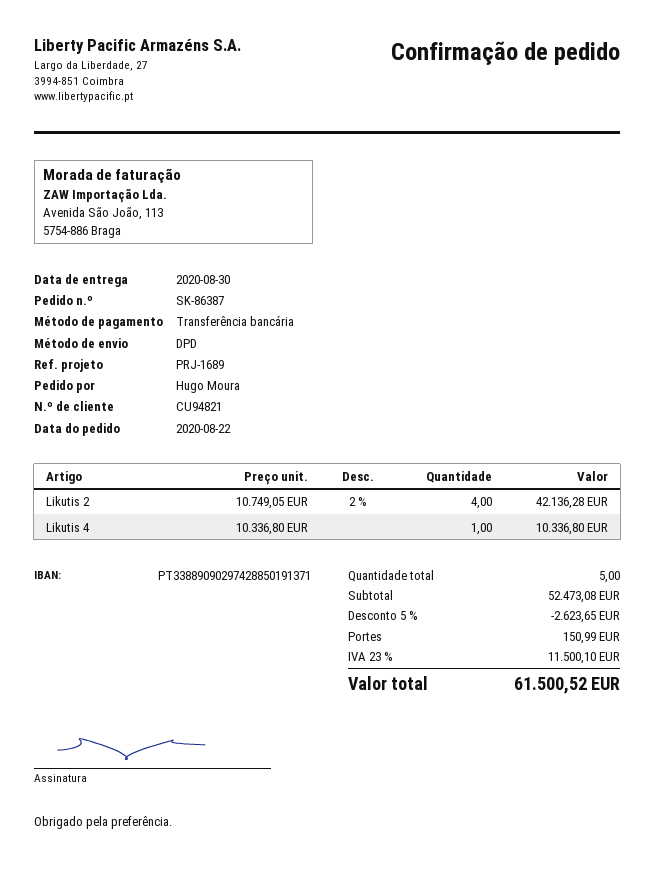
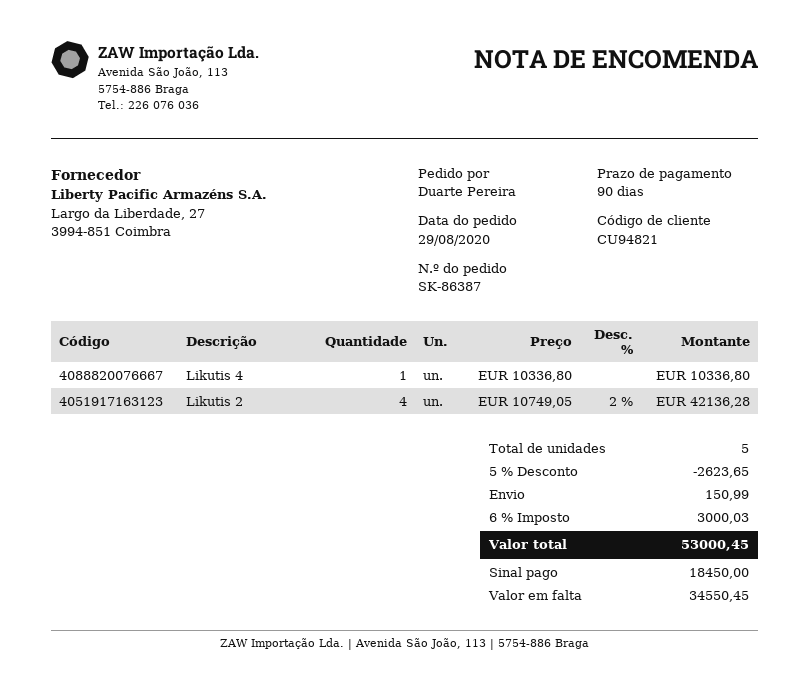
order date: 2020-08-22 -> 2020-08-29
ordered by: Hugo Moura -> Duarte Pereira
tax: 23% = 11500.10 -> 6% = 3000.03
total: 61500.52 -> 53000.45

